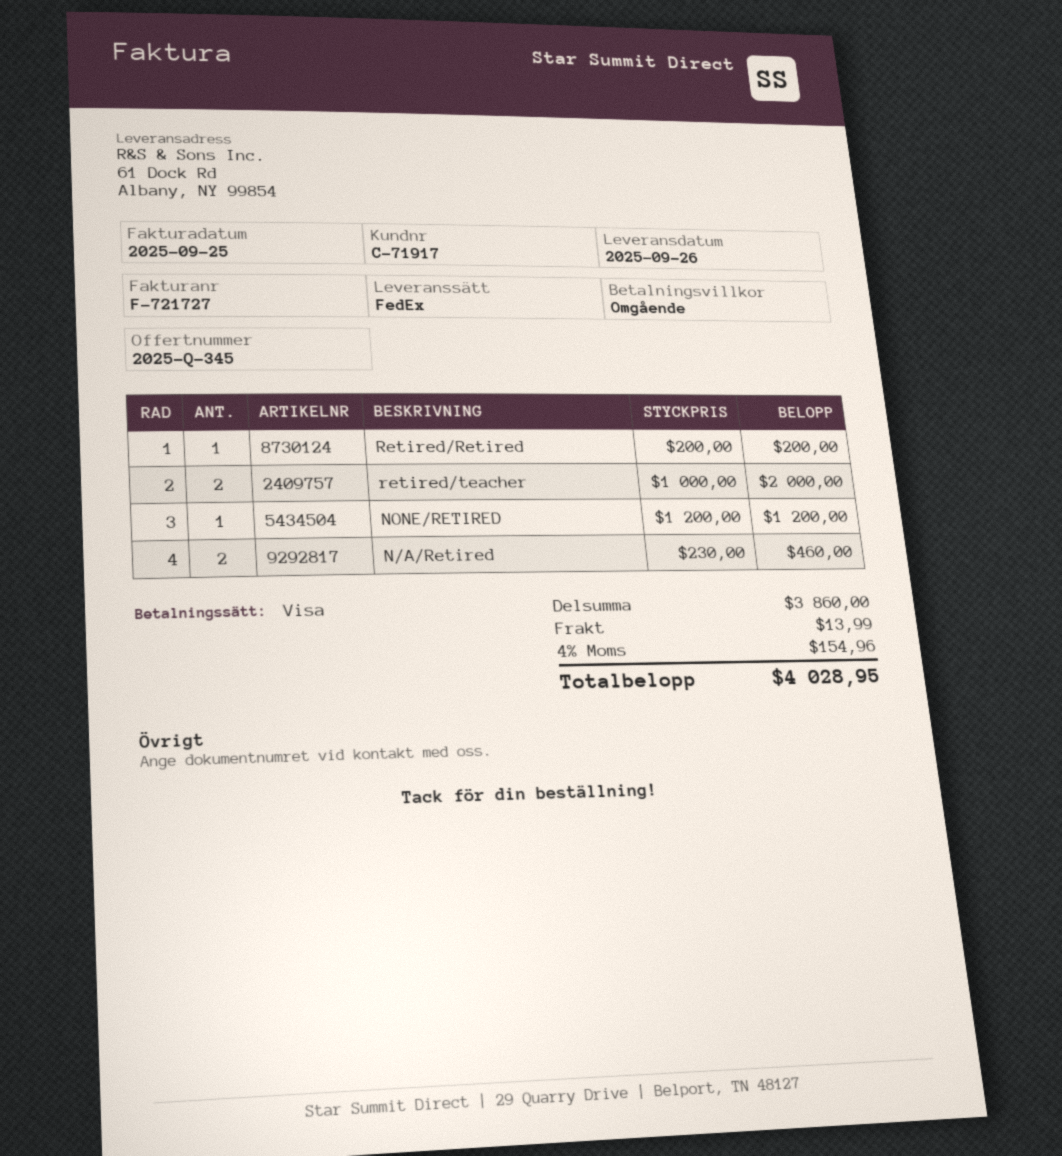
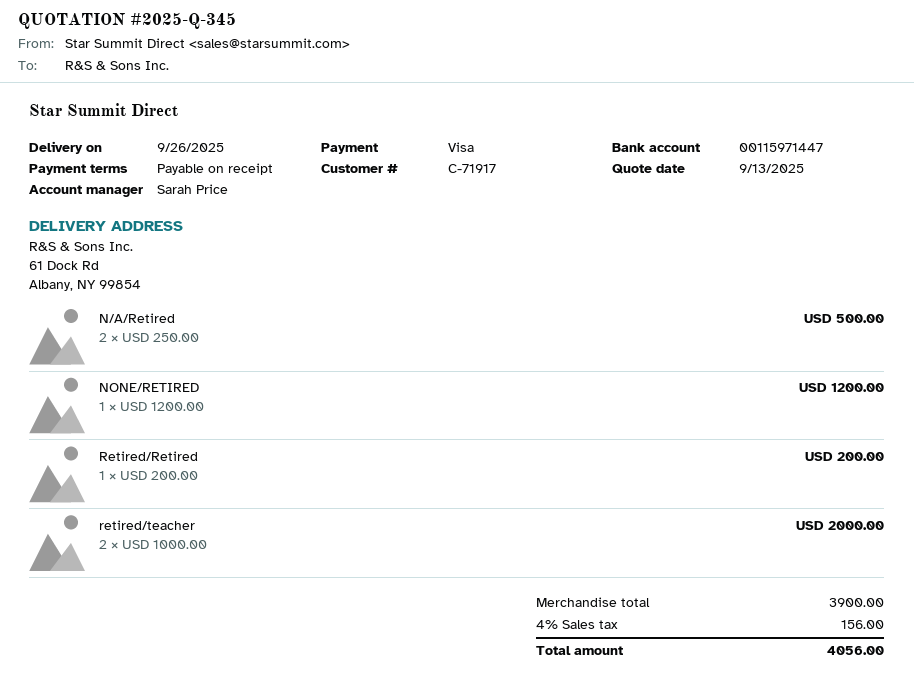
N/A/Retired: 2 x 230.00 = 460.00 -> 2 x 250.00 = 500.00
subtotal: 3860.00 -> 3900.00
shipping: 13.99 -> none
tax: 4% = 154.96 -> 4% = 156.00
total: 4028.95 -> 4056.00

